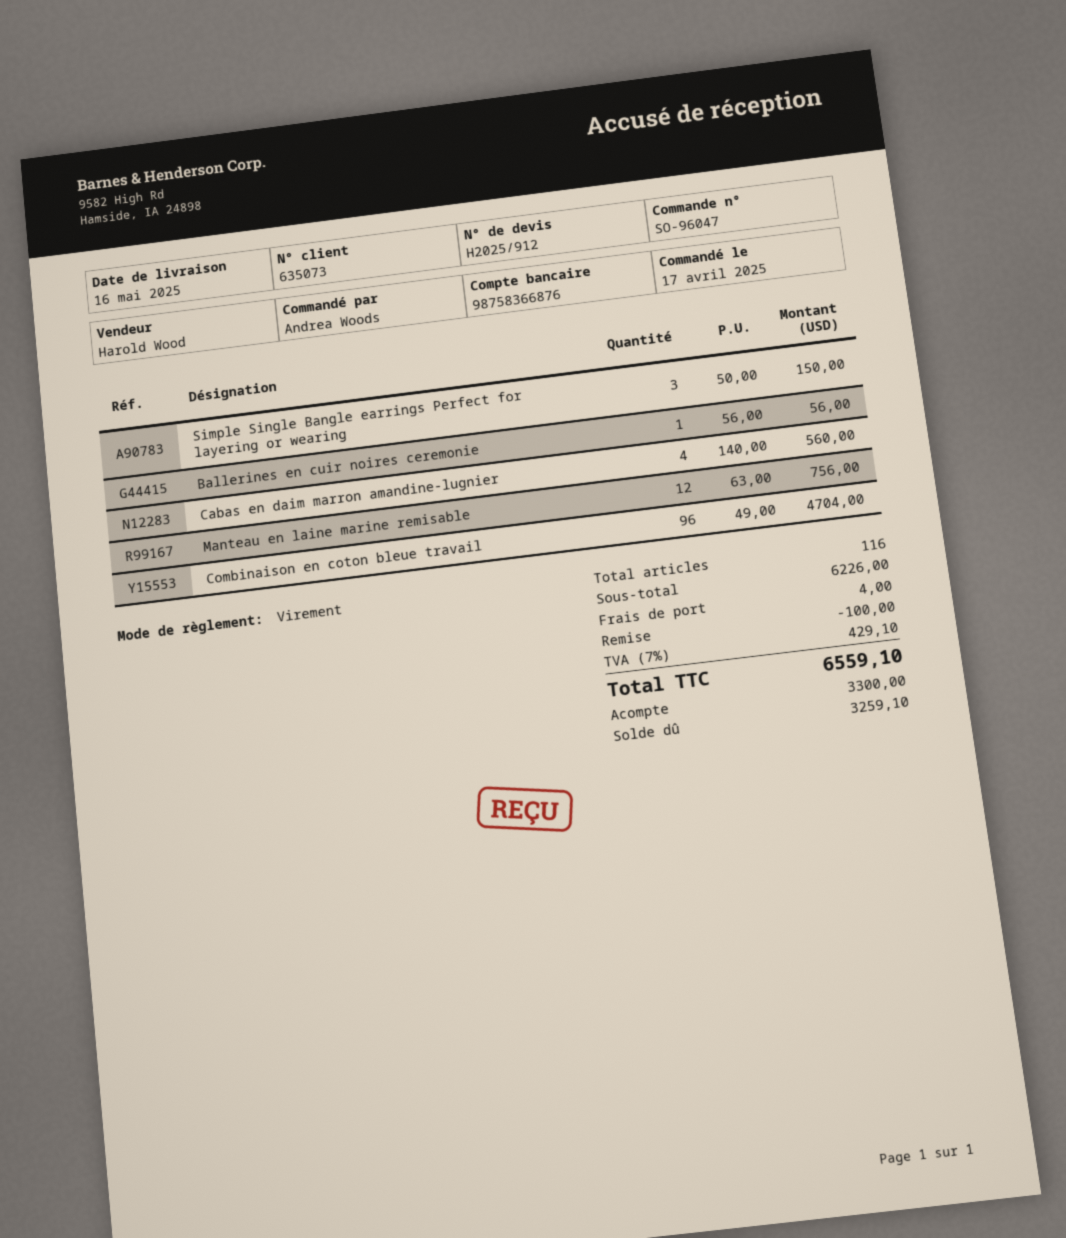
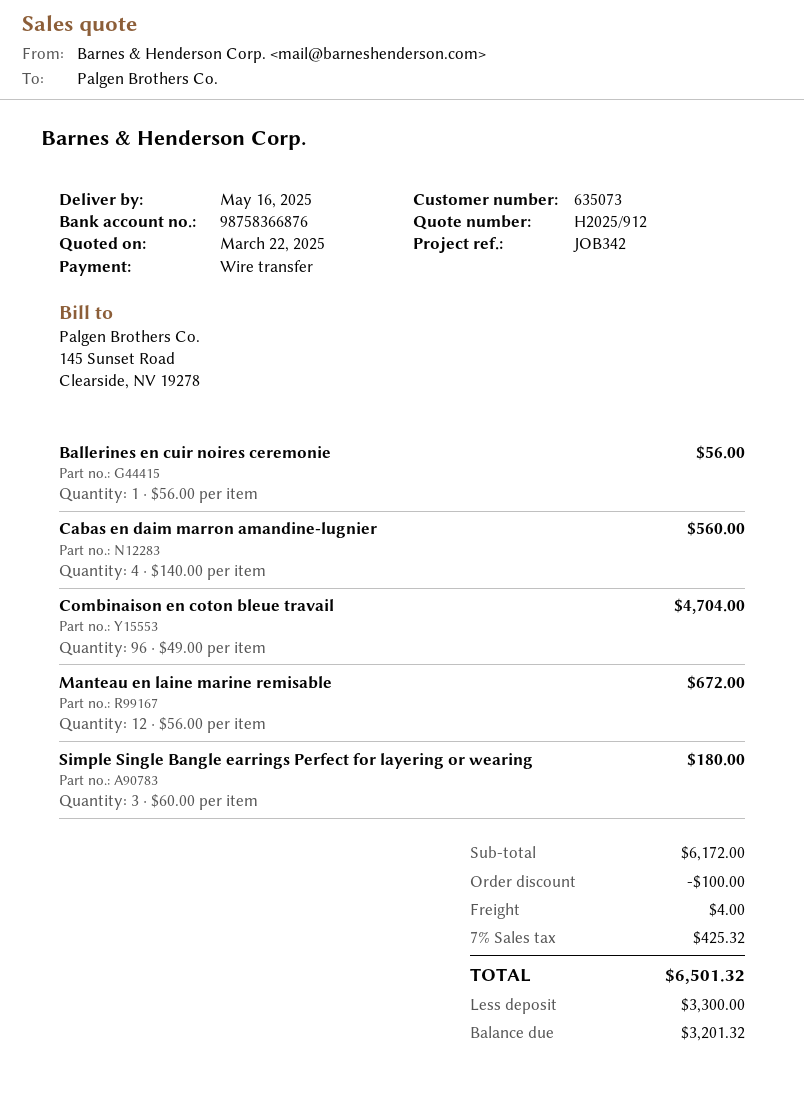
Simple Single Bangle earrings Perfect for layering or wearing: 3 x 50.00 = 150.00 -> 3 x 60.00 = 180.00
Manteau en laine marine remisable: 12 x 63.00 = 756.00 -> 12 x 56.00 = 672.00
subtotal: 6226.00 -> 6172.00
tax: 7% = 429.10 -> 7% = 425.32
total: 6559.10 -> 6501.32
balance: 3259.10 -> 3201.32

